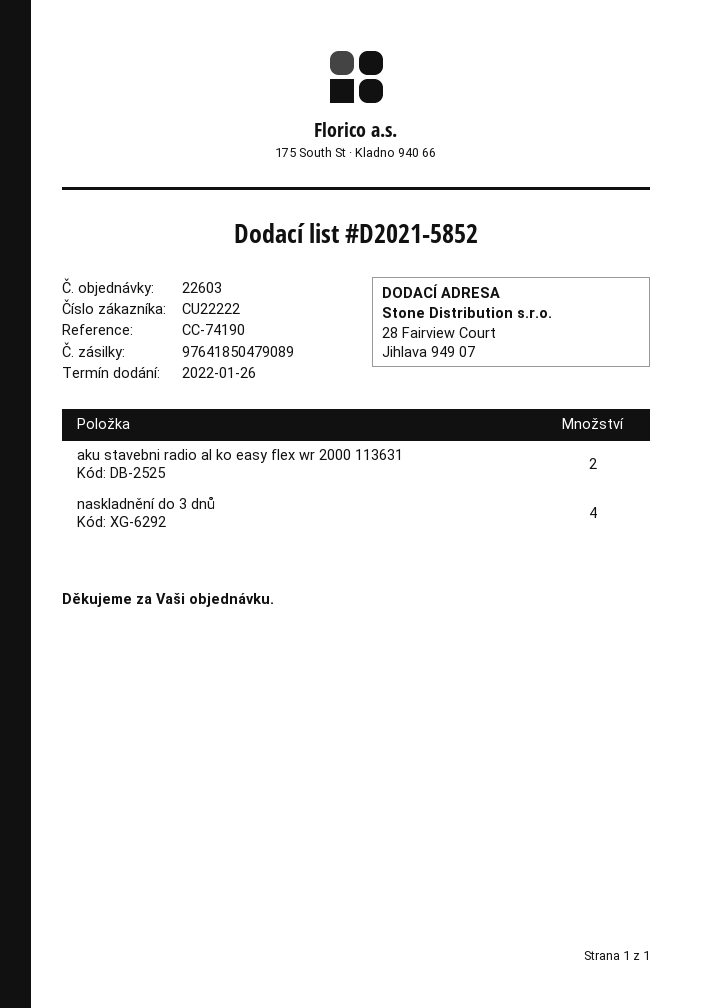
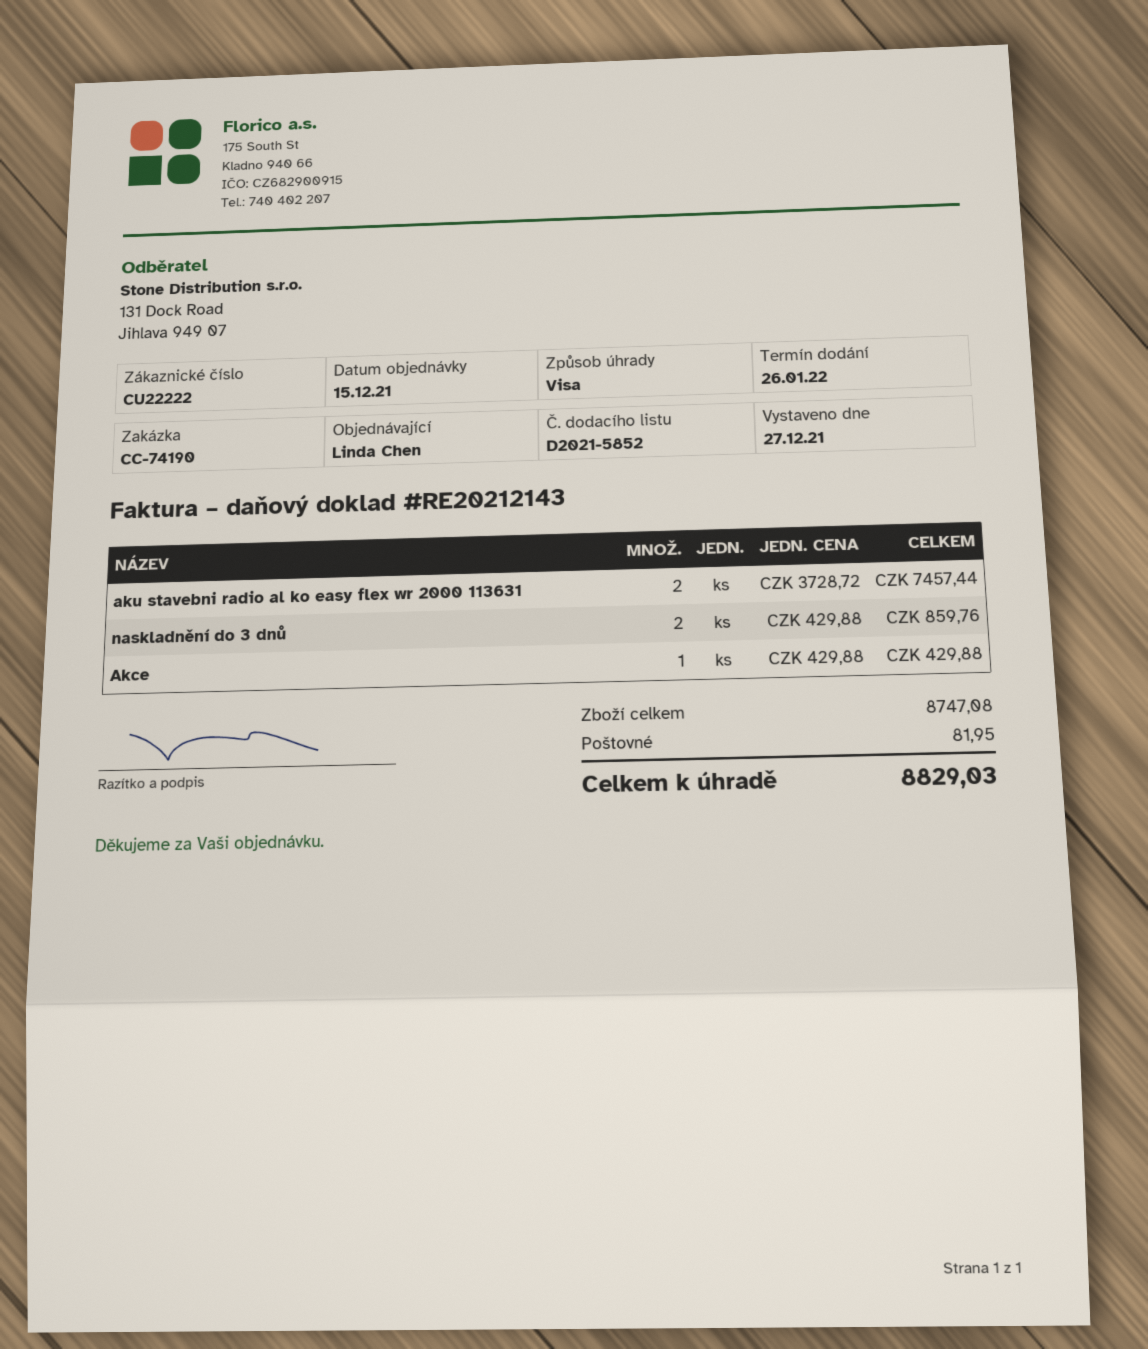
naskladnění do 3 dnů: 4 -> 2
Akce: none -> 1

